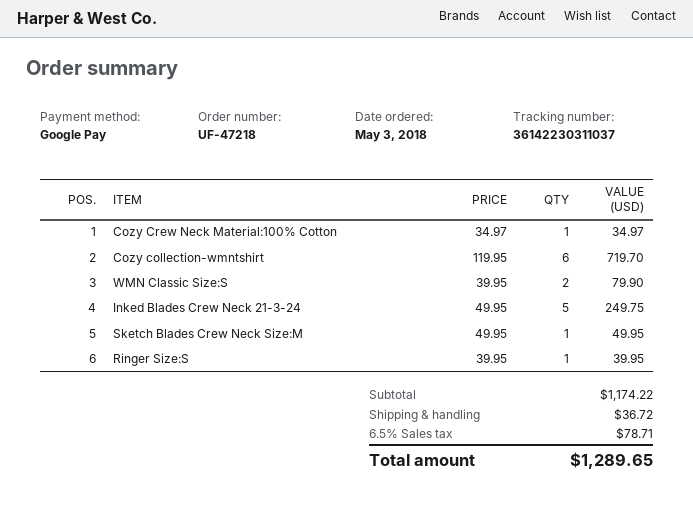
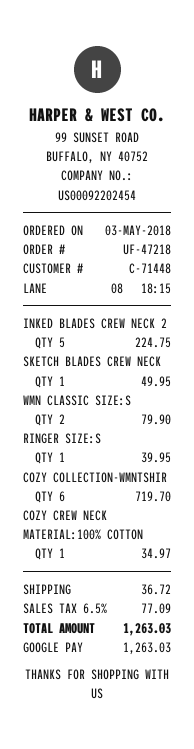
Inked Blades Crew Neck 21-3-24: 5 for 249.75 -> 5 for 224.75
tax: 6.5% = 78.71 -> 6.5% = 77.09
total: 1289.65 -> 1263.03

